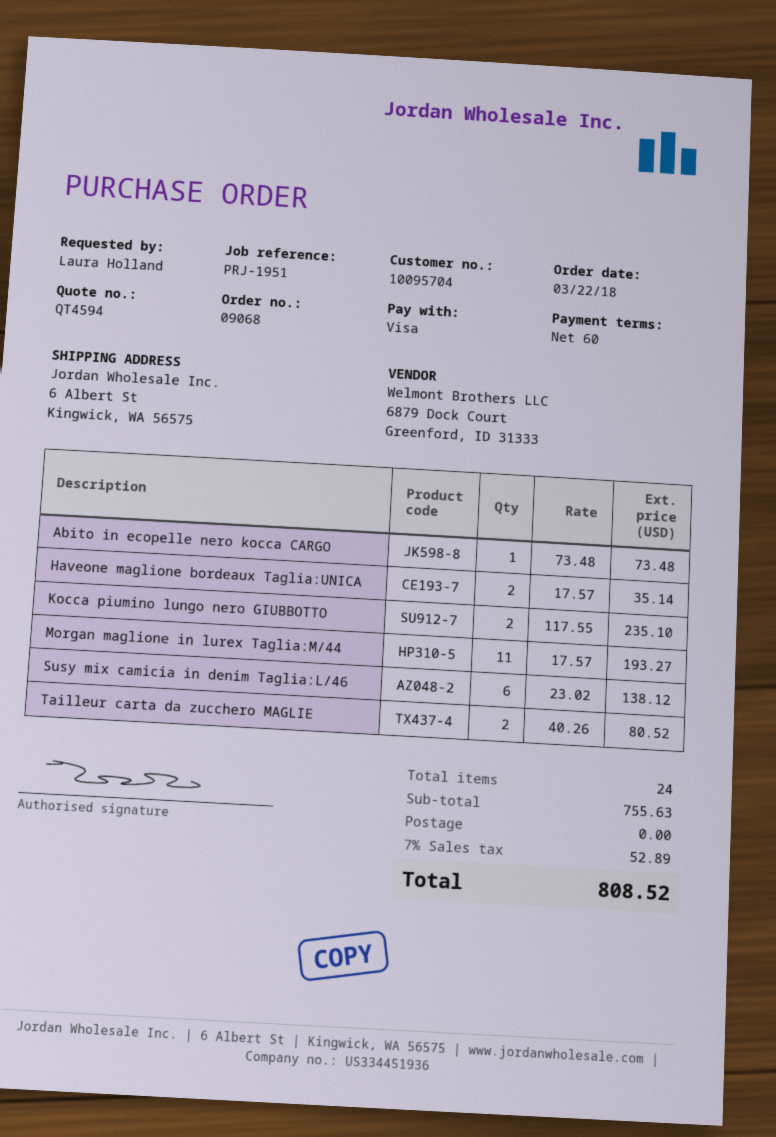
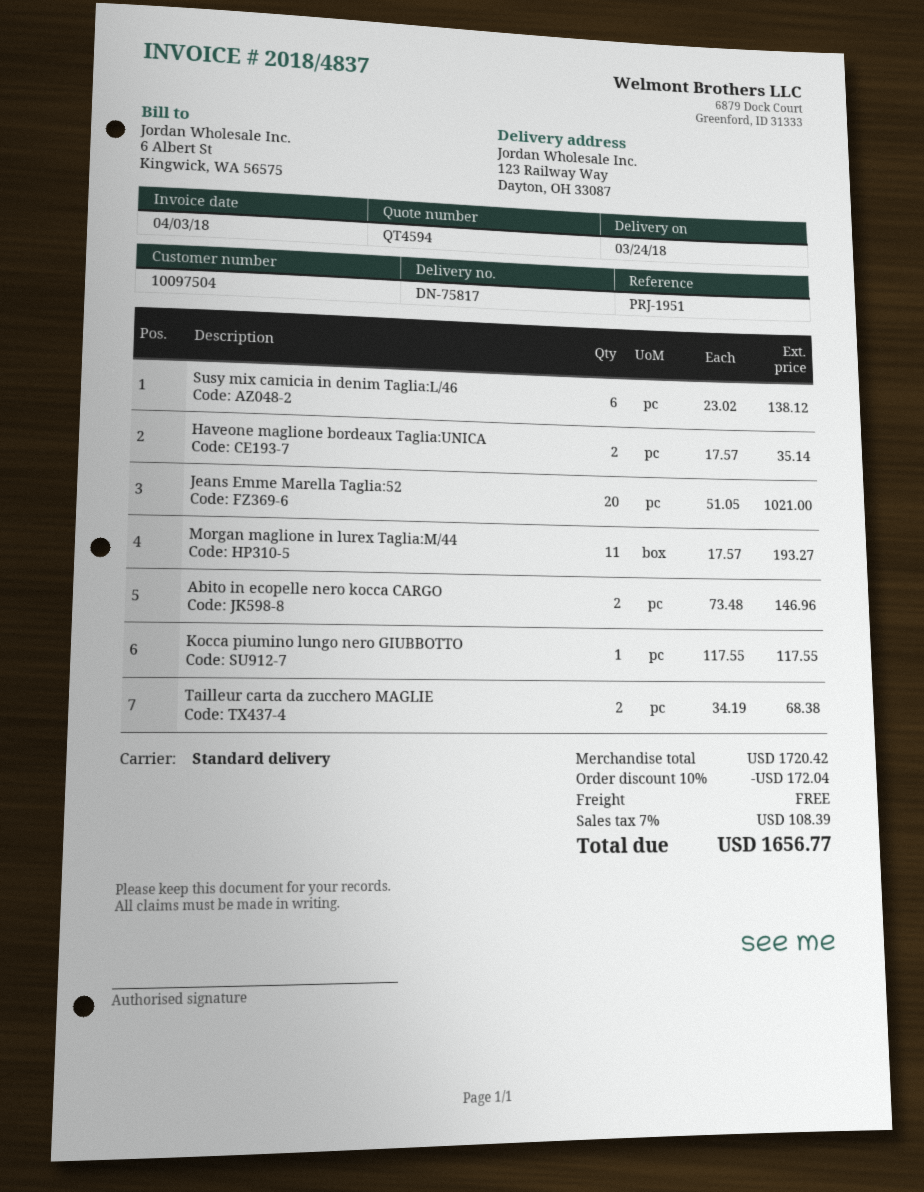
customer number: 10095704 -> 10097504
ship to: 6 Albert St, Kingwick, WA 56575 -> 123 Railway Way, Dayton, OH 33087
Abito in ecopelle nero kocca CARGO: 1 x 73.48 = 73.48 -> 2 x 73.48 = 146.96
Kocca piumino lungo nero GIUBBOTTO: 2 x 117.55 = 235.10 -> 1 x 117.55 = 117.55
Tailleur carta da zucchero MAGLIE: 2 x 40.26 = 80.52 -> 2 x 34.19 = 68.38
Jeans Emme Marella Taglia:52: none -> 20 x 51.05 = 1021.00
subtotal: 755.63 -> 1720.42
discount: none -> 10% = 172.04
tax: 7% = 52.89 -> 7% = 108.39
total: 808.52 -> 1656.77

